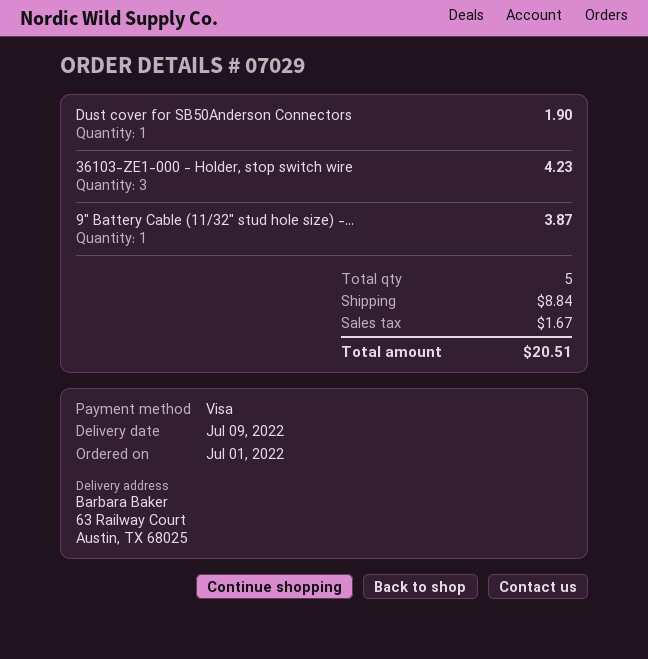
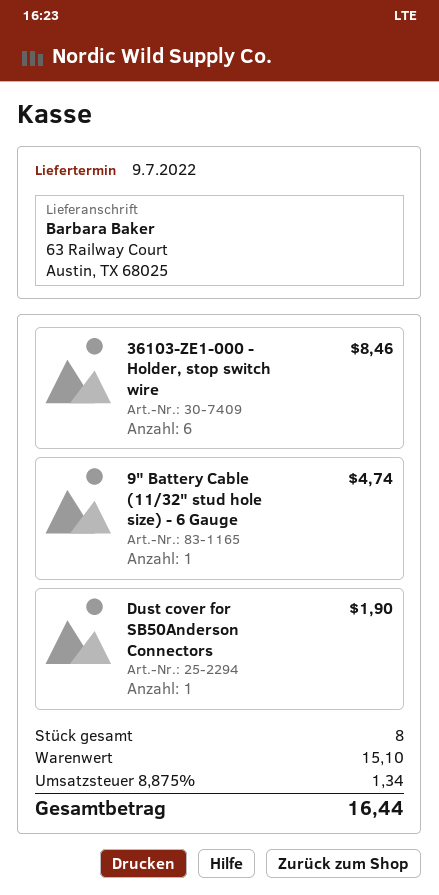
36103-ZE1-000 - Holder, stop switch wire: 3 for 4.23 -> 6 for 8.46
9" Battery Cable (11/32" stud hole size) -...: 1 for 3.87 -> 1 for 4.74
total quantity: 5 -> 8
shipping: 8.84 -> none
tax: 1.67 -> 1.34
total: 20.51 -> 16.44

